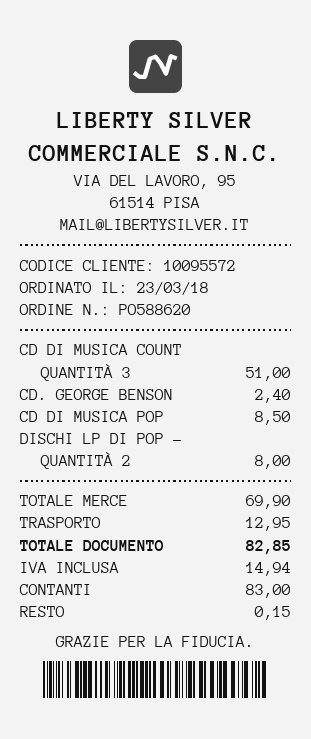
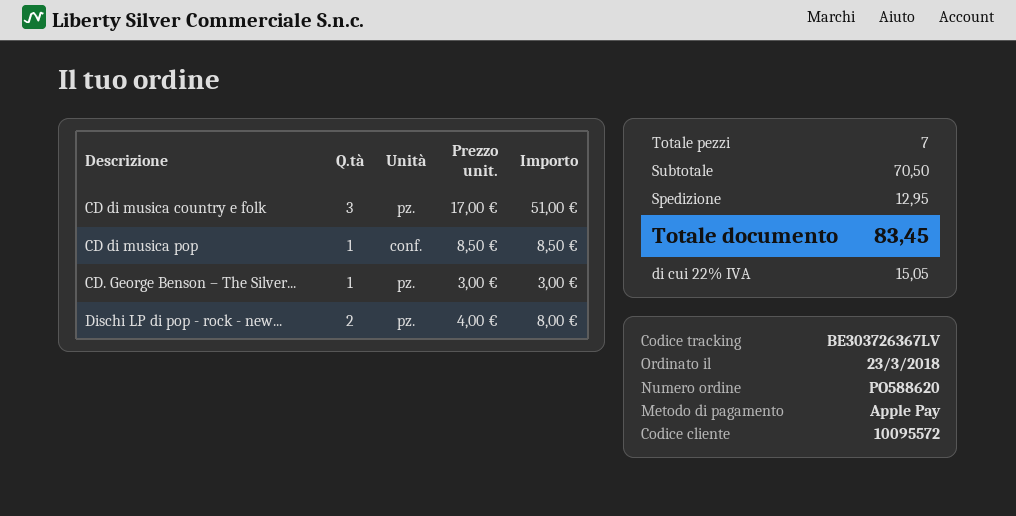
payment method: cash -> Apple Pay
CD. GEORGE BENSON: 1 for 2.40 -> 1 for 3.00
subtotal: 69.90 -> 70.50
tax: 14.94 -> 15.05
total: 82.85 -> 83.45

